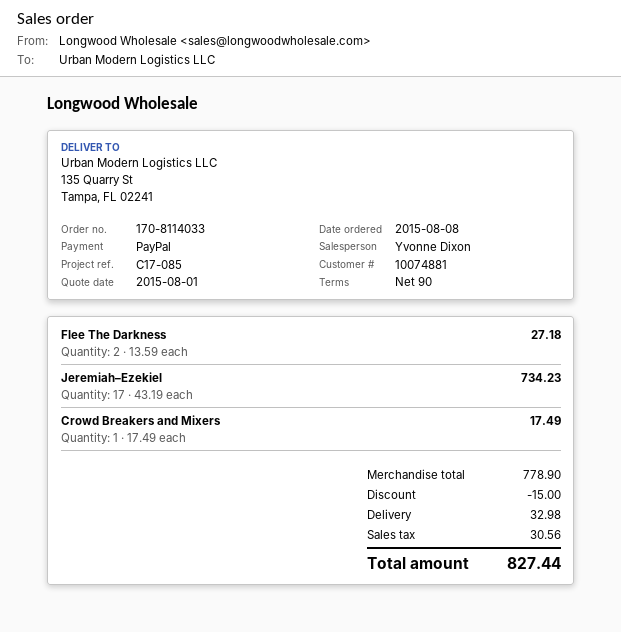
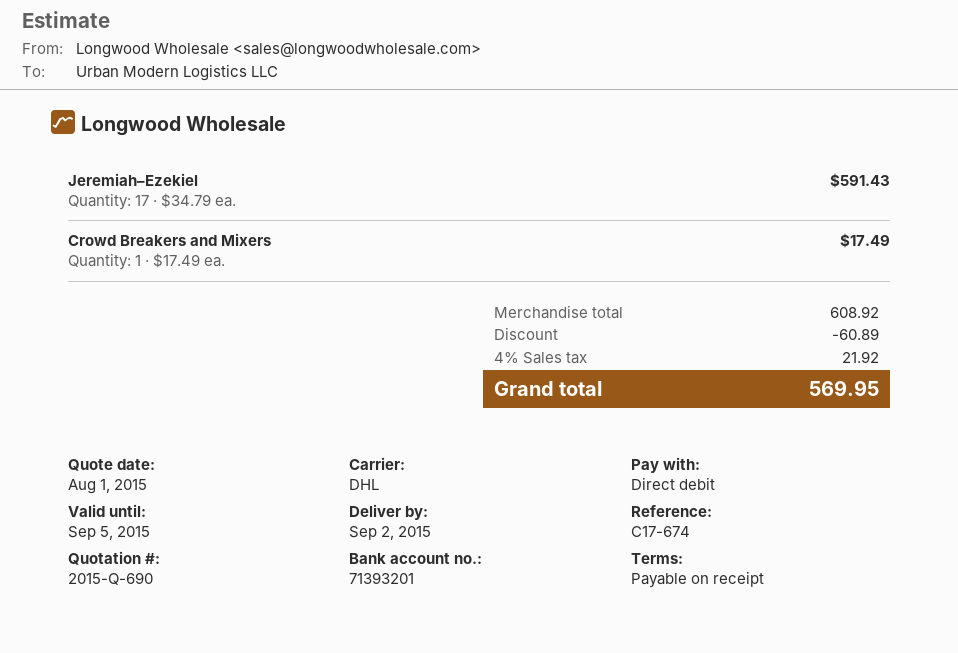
payment terms: 90 days -> on receipt
reference: C17-085 -> C17-674
payment method: PayPal -> direct debit
Flee The Darkness: 2 x 13.59 = 27.18 -> none
Jeremiah–Ezekiel: 17 x 43.19 = 734.23 -> 17 x 34.79 = 591.43
subtotal: 778.90 -> 608.92
discount: 15.00 -> 60.89
shipping: 32.98 -> none
tax: 30.56 -> 21.92
total: 827.44 -> 569.95

